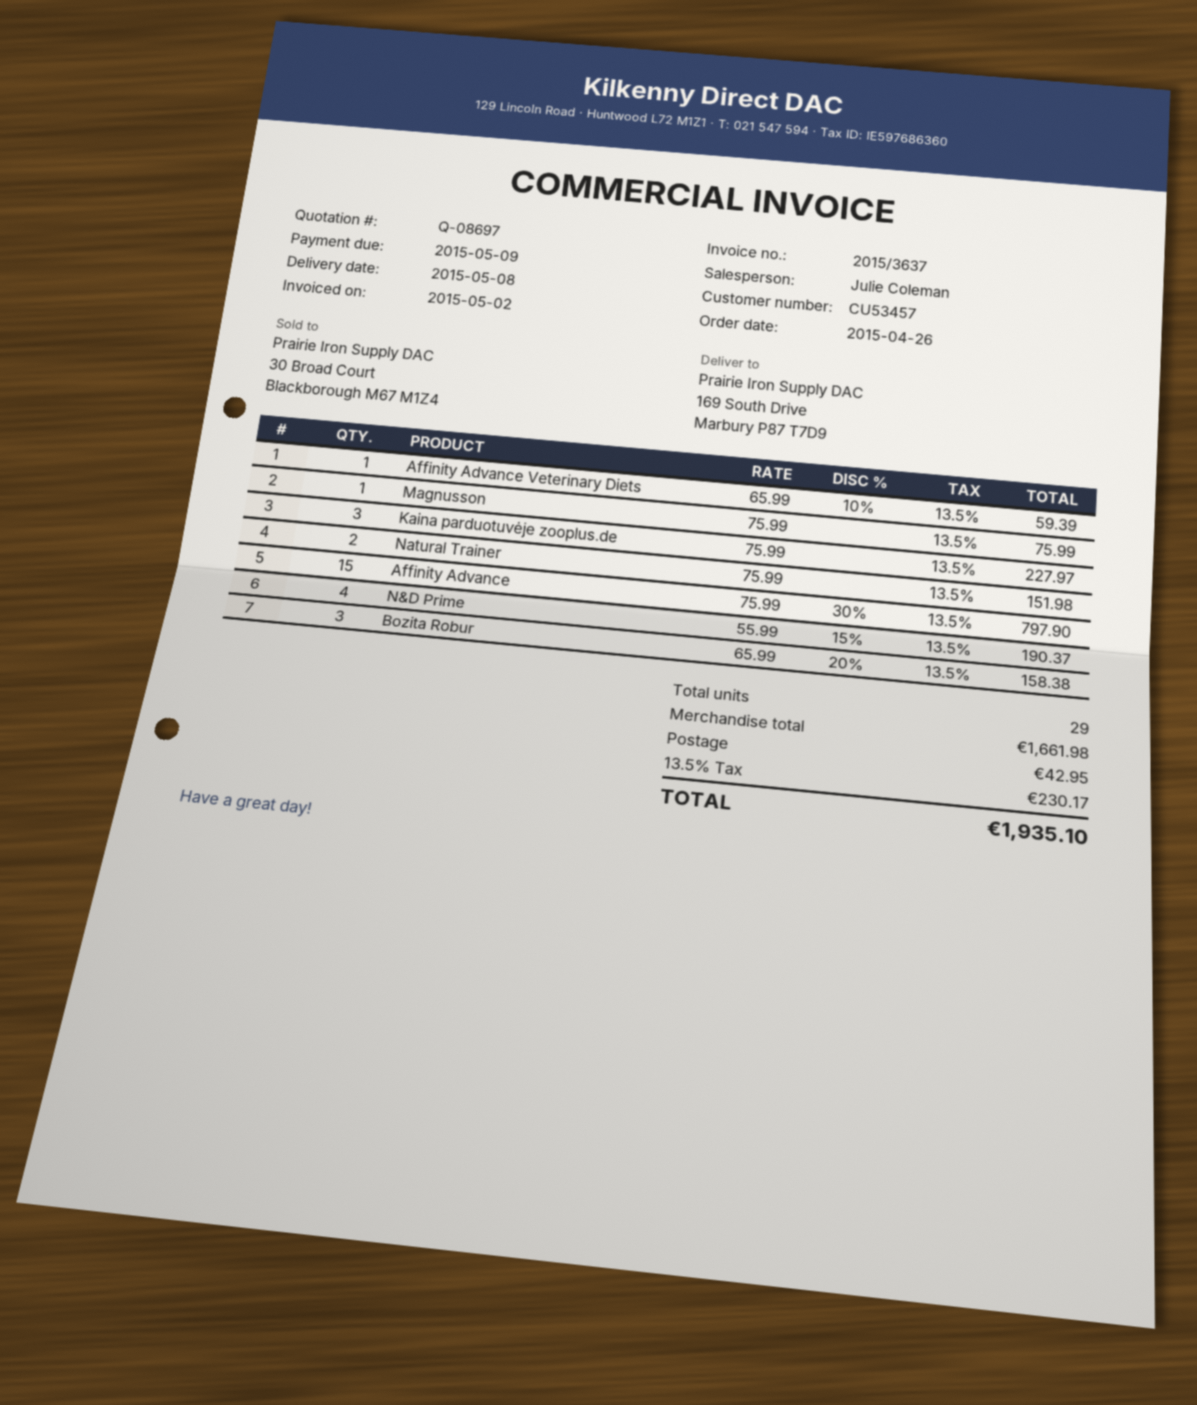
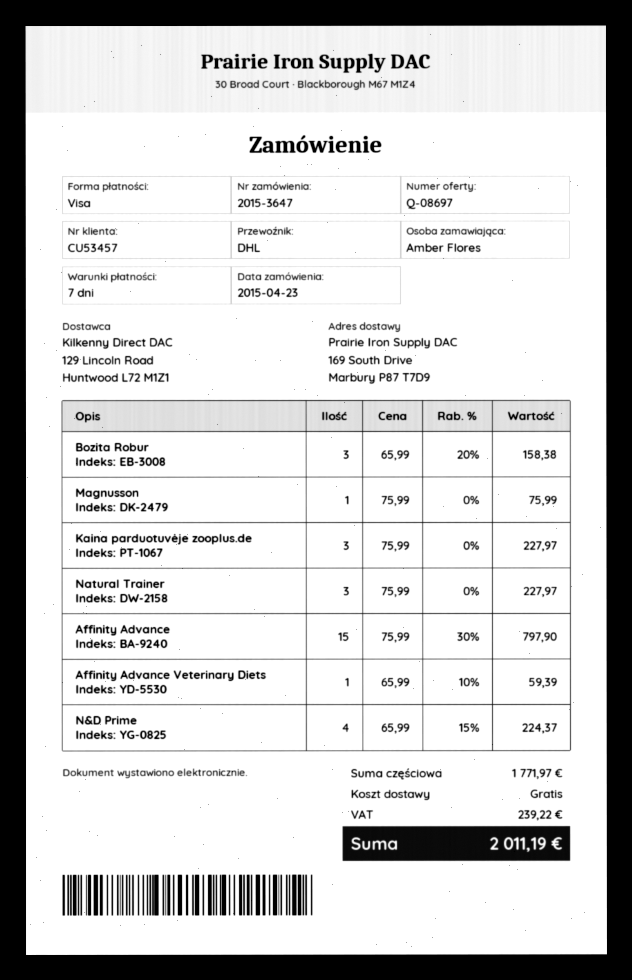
order date: 2015-04-26 -> 2015-04-23
Natural Trainer: 2 x 75.99 = 151.98 -> 3 x 75.99 = 227.97
N&D Prime: 4 x 55.99 - 15% = 190.37 -> 4 x 65.99 - 15% = 224.37
subtotal: 1661.98 -> 1771.97
shipping: 42.95 -> 0.00
tax: 230.17 -> 239.22
total: 1935.10 -> 2011.19

